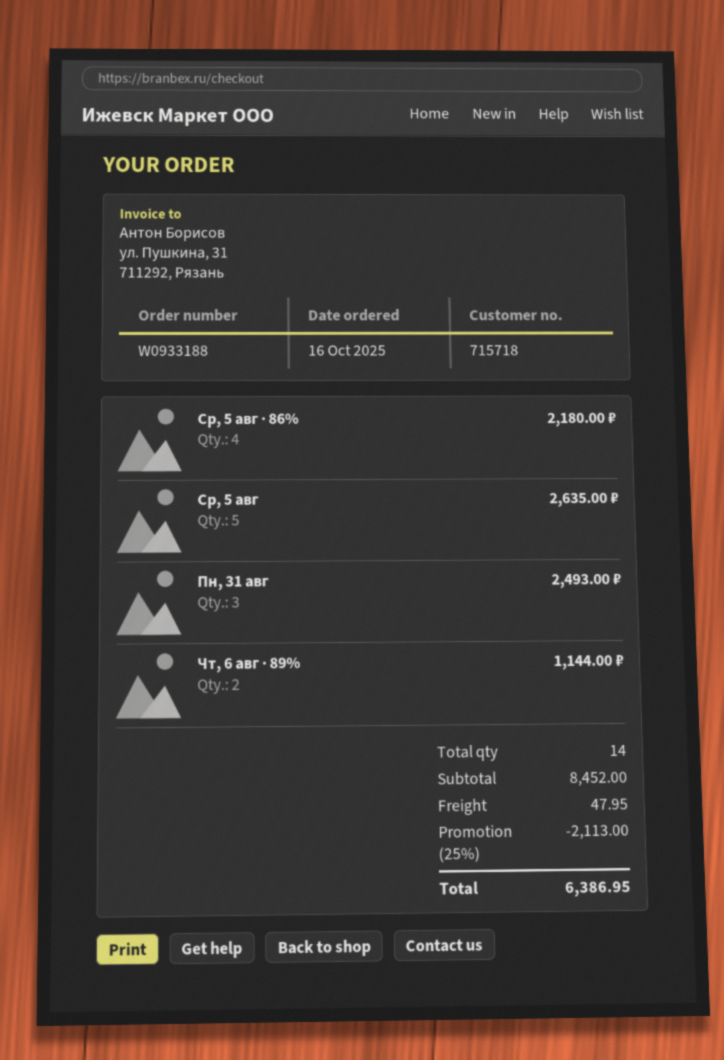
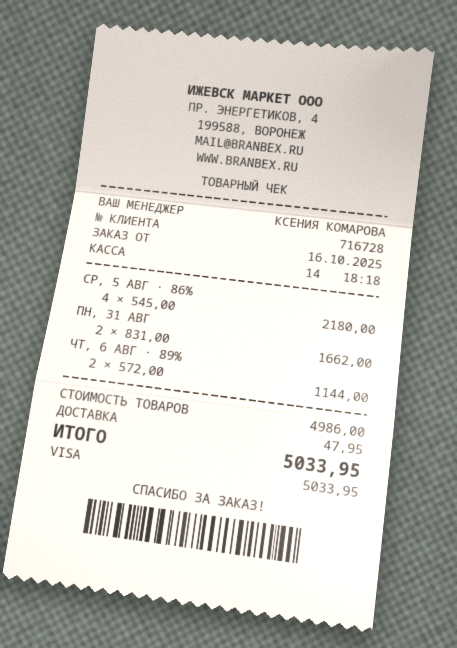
customer number: 715718 -> 716728
Ср, 5 авг: 5 for 2635.00 -> none
Пн, 31 авг: 3 for 2493.00 -> 2 for 1662.00
subtotal: 8452.00 -> 4986.00
discount: 25% = 2113.00 -> none
total: 6386.95 -> 5033.95

